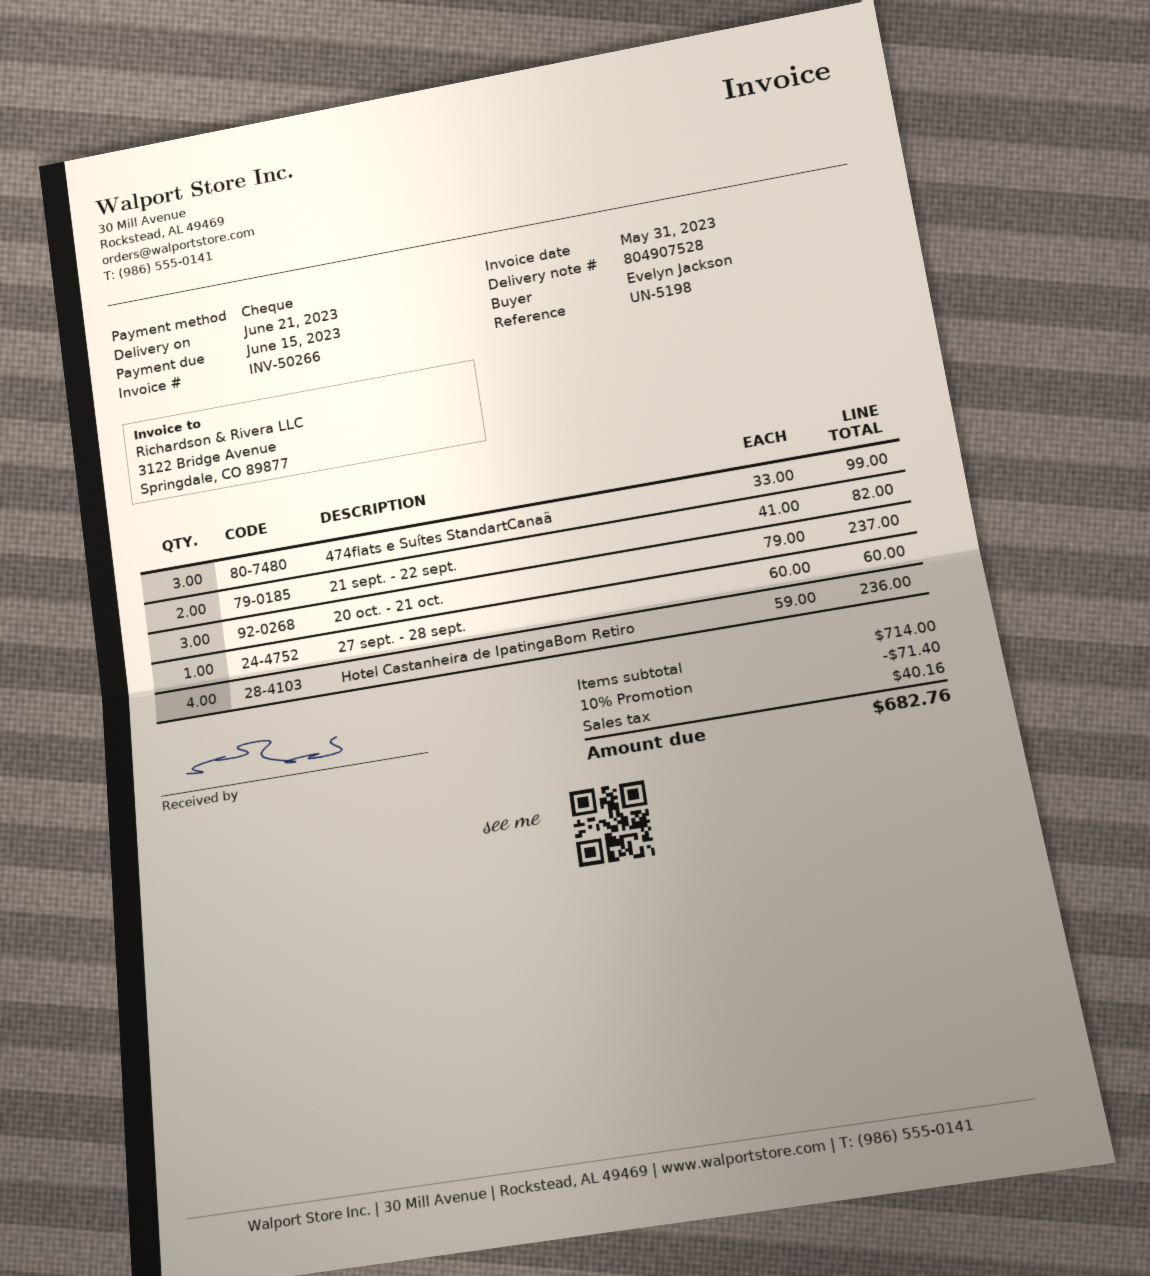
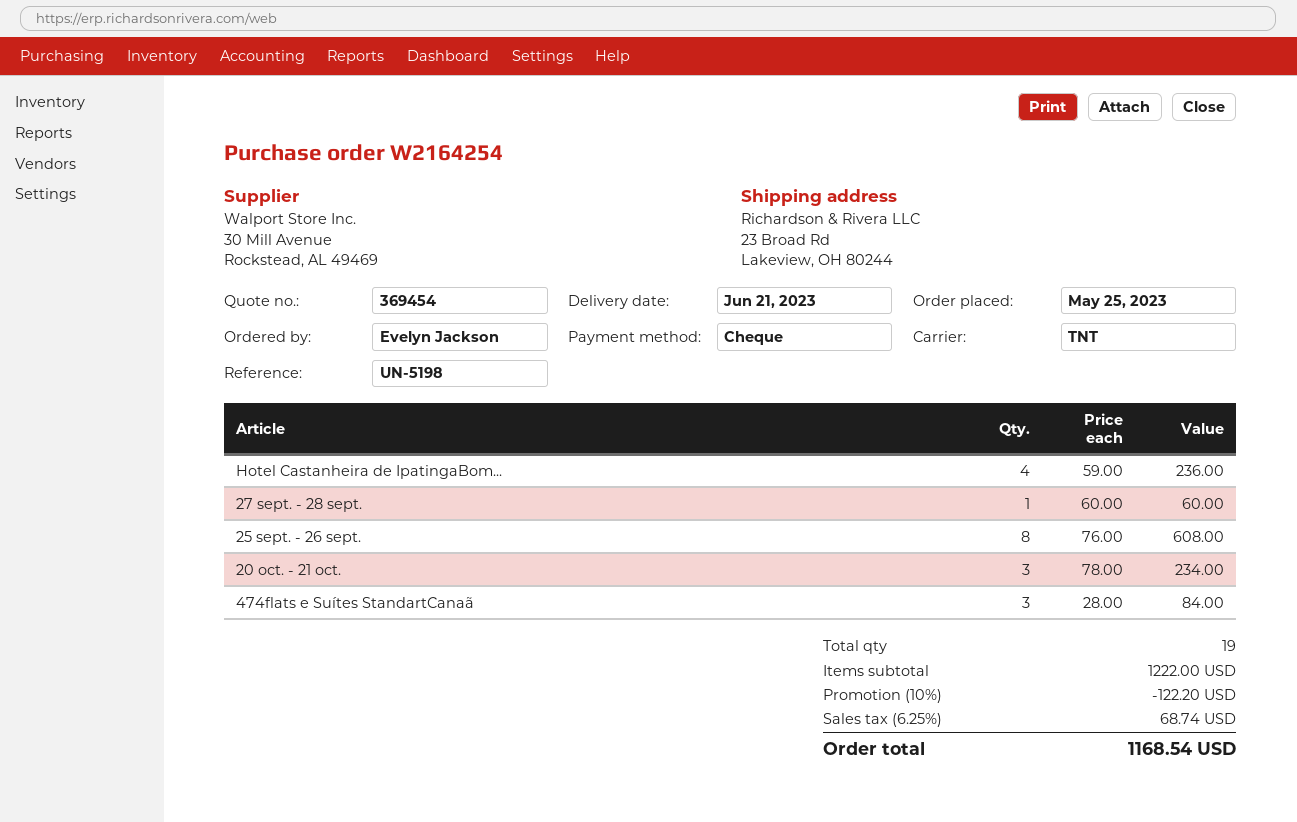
474flats e Suítes StandartCanaã: 3 x 33.00 = 99.00 -> 3 x 28.00 = 84.00
21 sept. - 22 sept.: 2 x 41.00 = 82.00 -> none
20 oct. - 21 oct.: 3 x 79.00 = 237.00 -> 3 x 78.00 = 234.00
25 sept. - 26 sept.: none -> 8 x 76.00 = 608.00
subtotal: 714.00 -> 1222.00
discount: 10% = 71.40 -> 10% = 122.20
tax: 40.16 -> 68.74
total: 682.76 -> 1168.54

